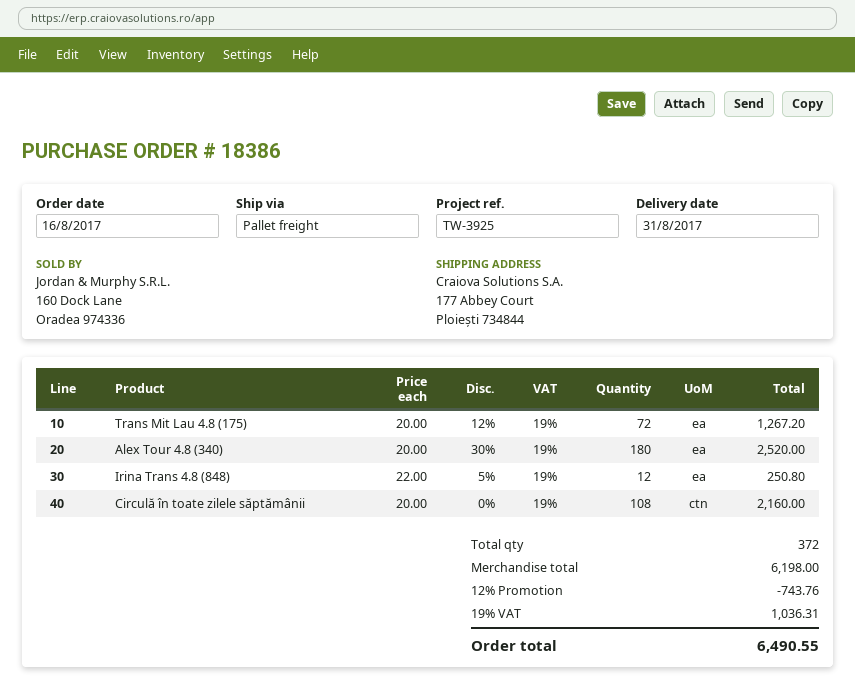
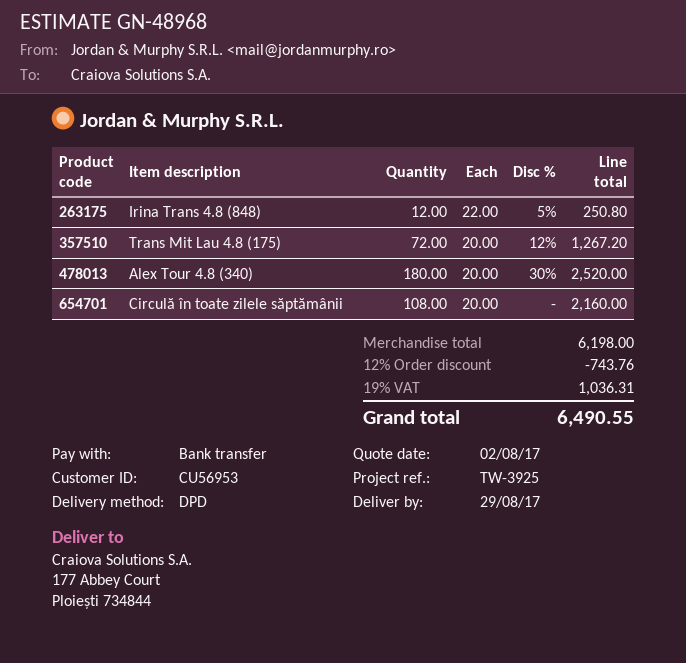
delivery date: 2017-08-31 -> 2017-08-29
shipping method: pallet freight -> DPD

